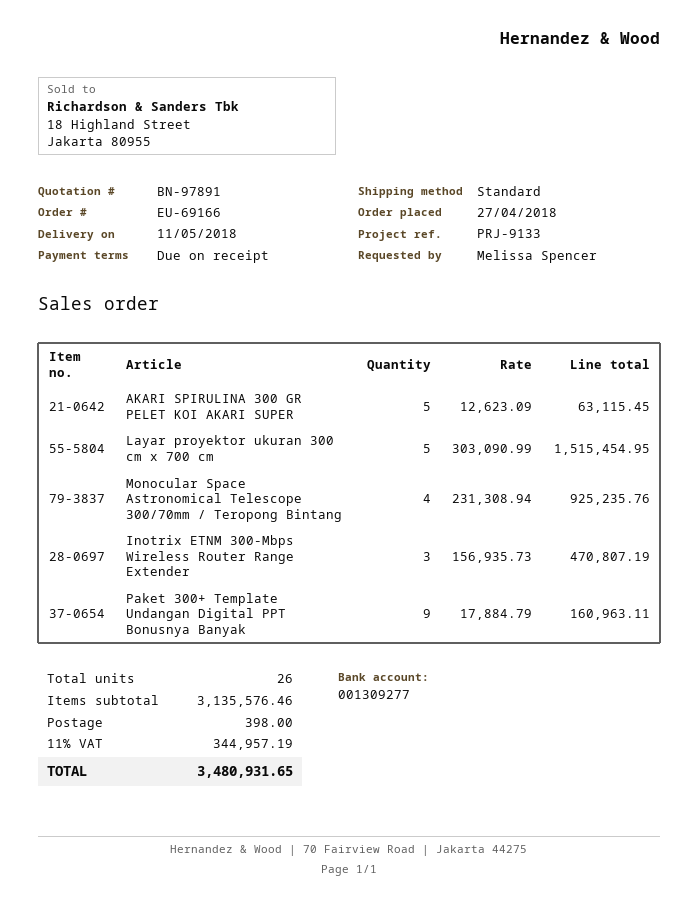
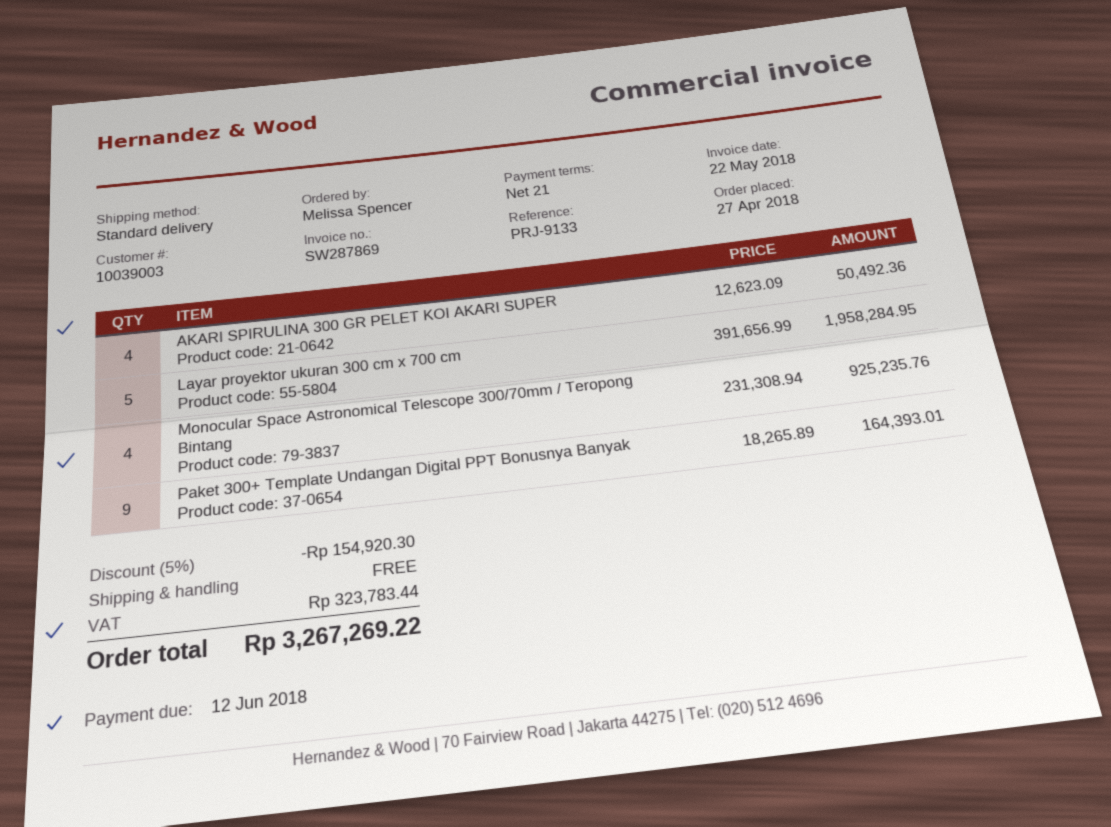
payment terms: on receipt -> 21 days
AKARI SPIRULINA 300 GR PELET KOI AKARI SUPER: 5 x 12623.09 = 63115.45 -> 4 x 12623.09 = 50492.36
Layar proyektor ukuran 300 cm x 700 cm: 5 x 303090.99 = 1515454.95 -> 5 x 391656.99 = 1958284.95
Inotrix ETNM 300-Mbps Wireless Router Range Extender: 3 x 156935.73 = 470807.19 -> none
Paket 300+ Template Undangan Digital PPT Bonusnya Banyak: 9 x 17884.79 = 160963.11 -> 9 x 18265.89 = 164393.01
discount: none -> 5% = 154920.30
shipping: 398.00 -> 0.00
tax: 344957.19 -> 323783.44
total: 3480931.65 -> 3267269.22

